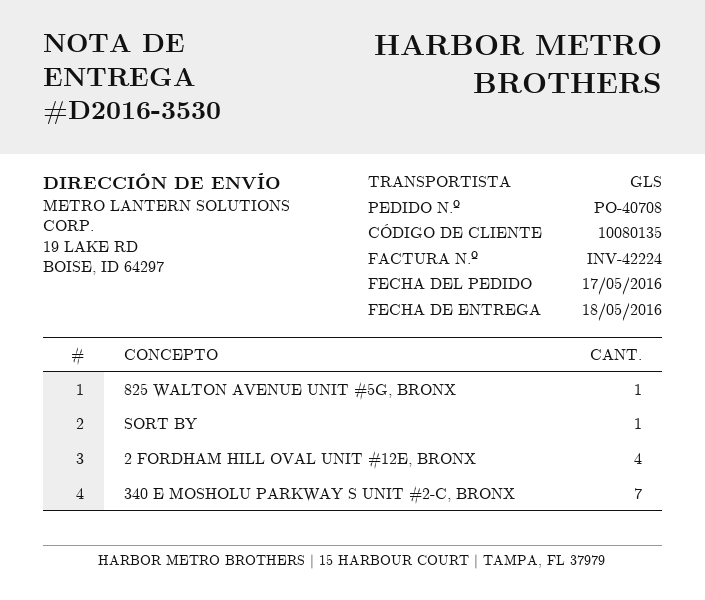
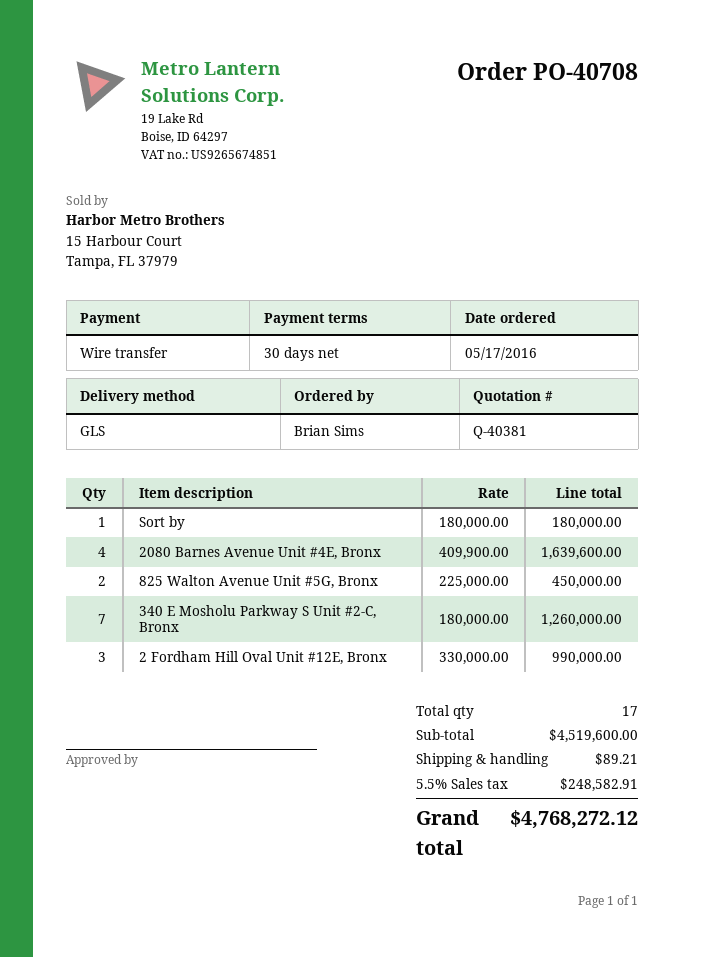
825 WALTON AVENUE UNIT #5G, BRONX: 1 -> 2
2 FORDHAM HILL OVAL UNIT #12E, BRONX: 4 -> 3
2080 Barnes Avenue Unit #4E, Bronx: none -> 4

